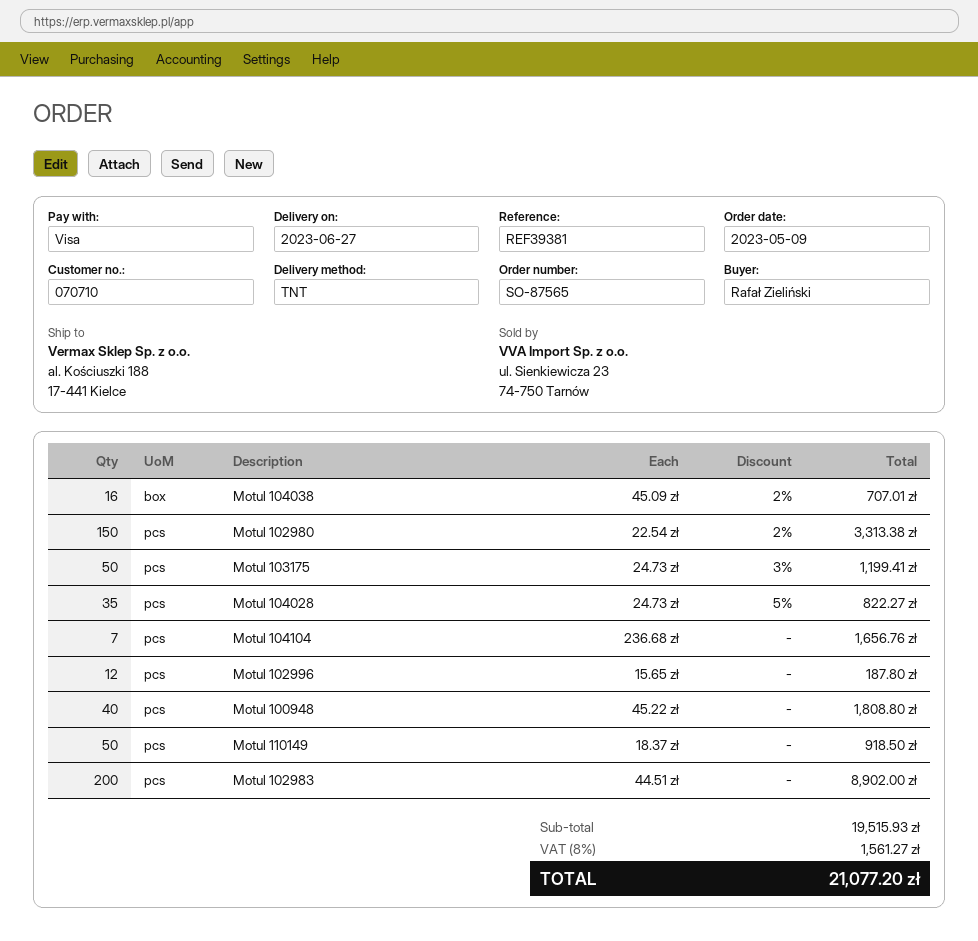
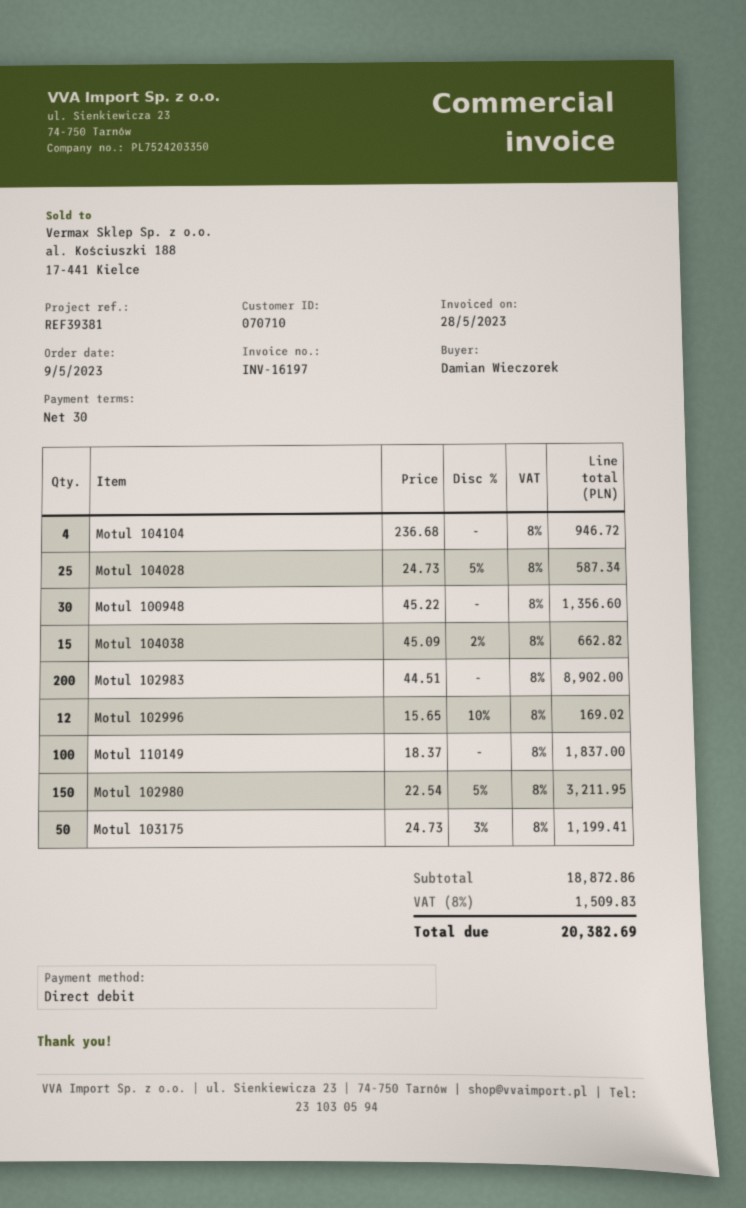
ordered by: Rafał Zieliński -> Damian Wieczorek
payment method: Visa -> direct debit
Motul 104038: 16 x 45.09 - 2% = 707.01 -> 15 x 45.09 - 2% = 662.82
Motul 102980: 150 x 22.54 - 2% = 3313.38 -> 150 x 22.54 - 5% = 3211.95
Motul 104028: 35 x 24.73 - 5% = 822.27 -> 25 x 24.73 - 5% = 587.34
Motul 104104: 7 x 236.68 = 1656.76 -> 4 x 236.68 = 946.72
Motul 102996: 12 x 15.65 = 187.80 -> 12 x 15.65 - 10% = 169.02
Motul 100948: 40 x 45.22 = 1808.80 -> 30 x 45.22 = 1356.60
Motul 110149: 50 x 18.37 = 918.50 -> 100 x 18.37 = 1837.00
subtotal: 19515.93 -> 18872.86
tax: 8% = 1561.27 -> 8% = 1509.83
total: 21077.20 -> 20382.69

